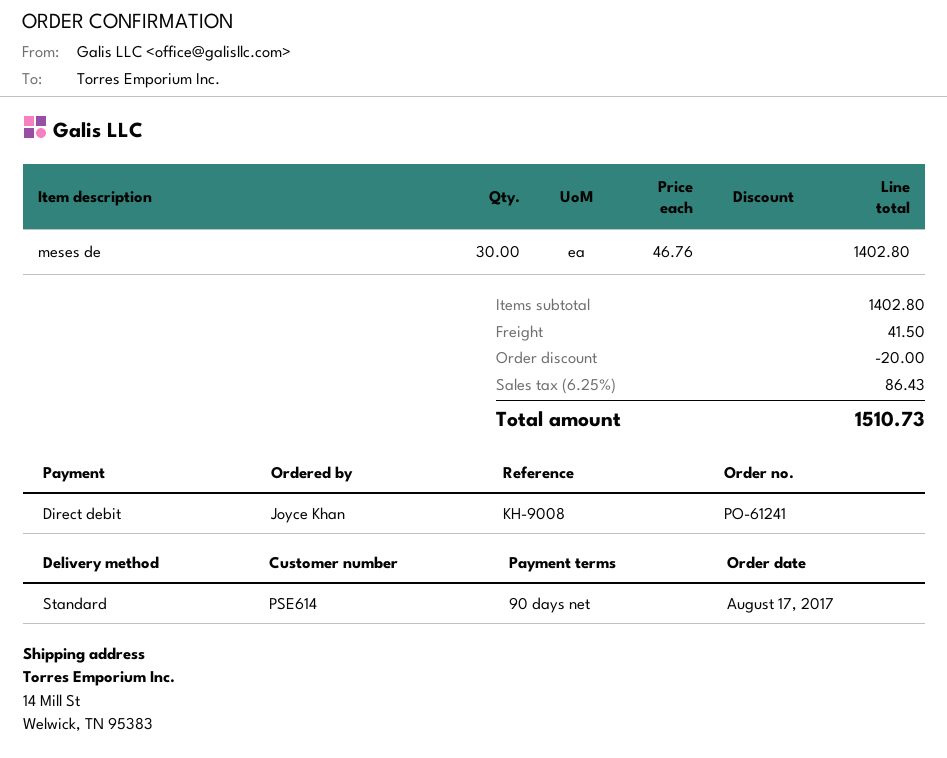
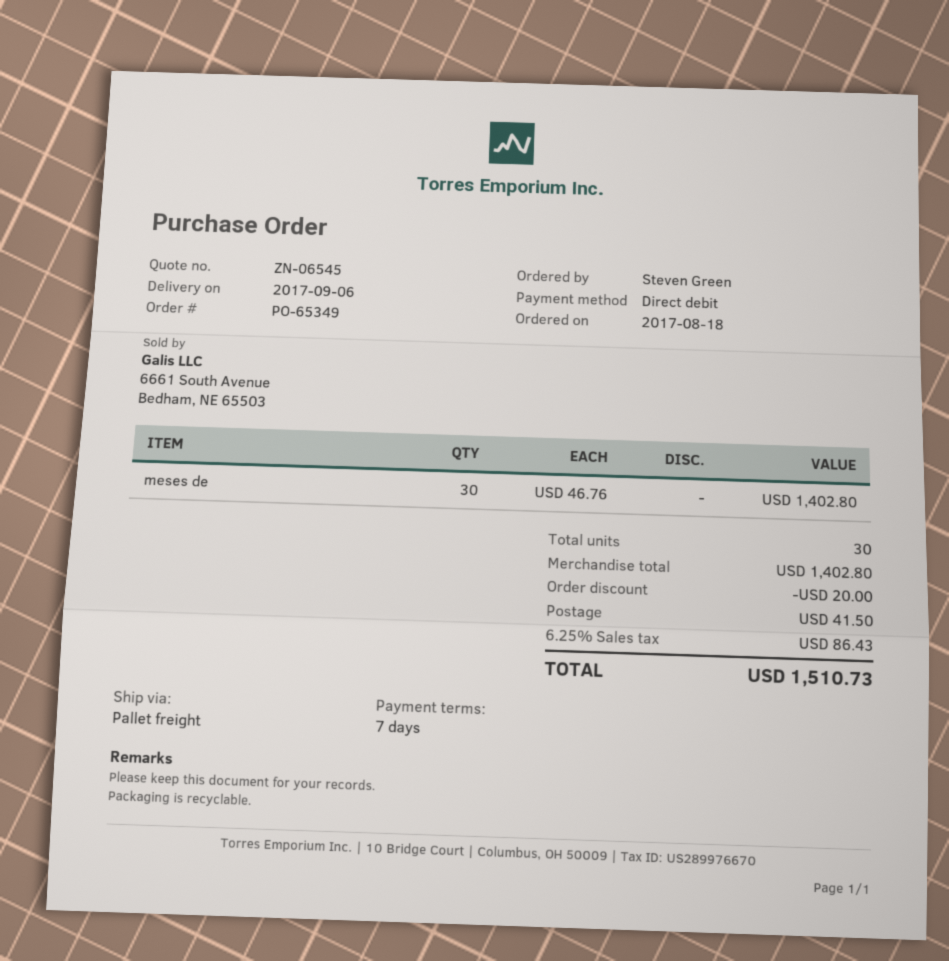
order number: PO-61241 -> PO-65349
order date: 2017-08-17 -> 2017-08-18
payment terms: 90 days -> 7 days
ordered by: Joyce Khan -> Steven Green
shipping method: standard -> pallet freight

